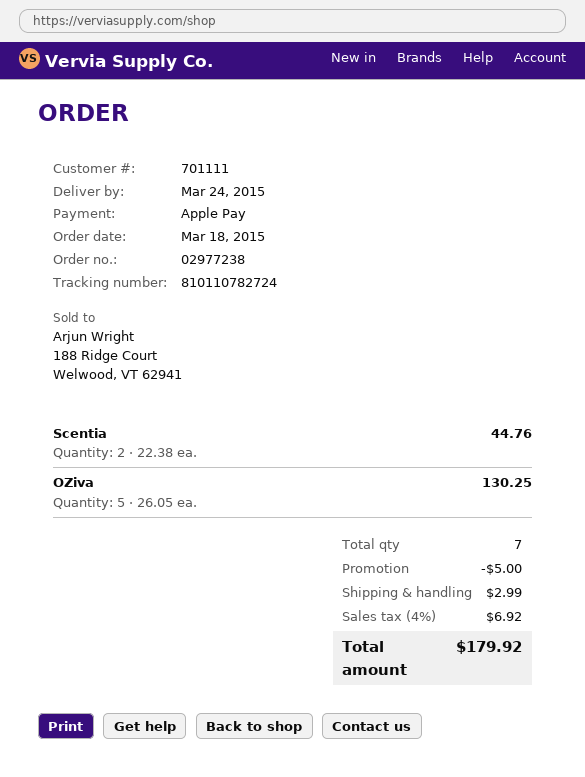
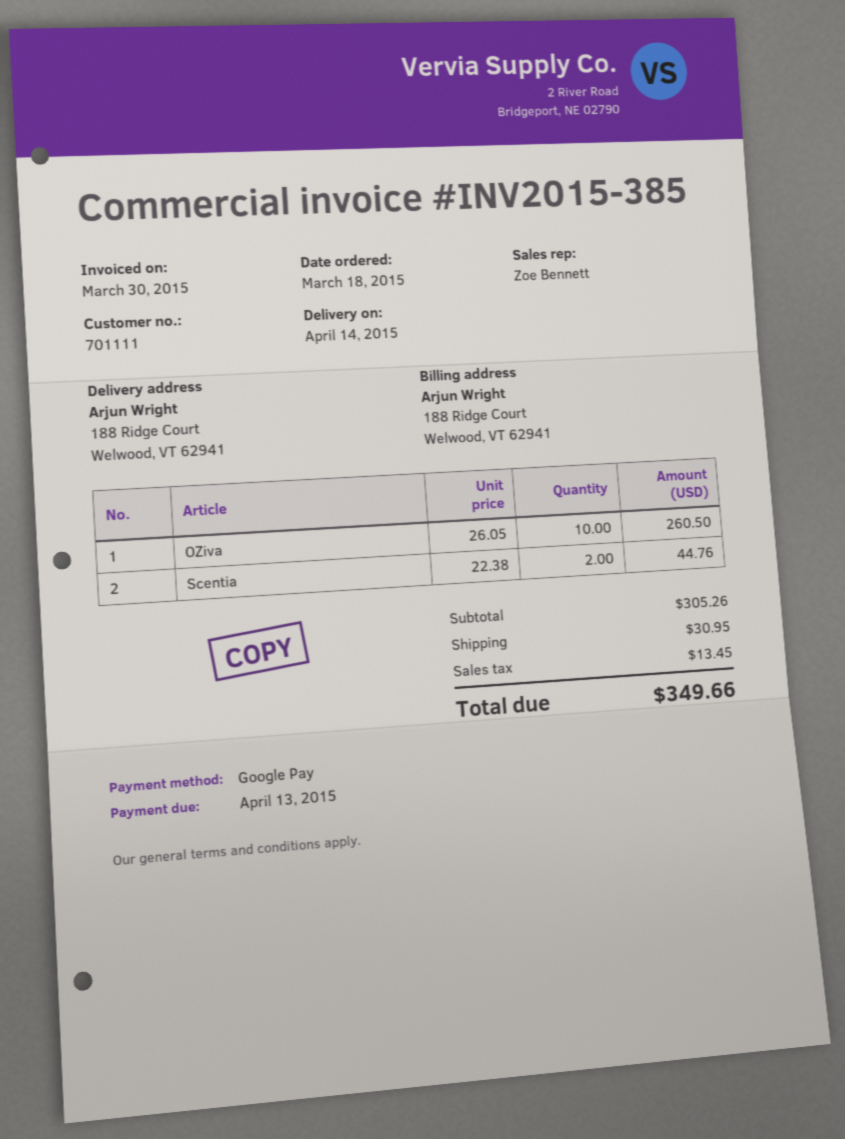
delivery date: 2015-03-24 -> 2015-04-14
payment method: Apple Pay -> Google Pay
OZiva: 5 x 26.05 = 130.25 -> 10 x 26.05 = 260.50
discount: 5.00 -> none
shipping: 2.99 -> 30.95
tax: 6.92 -> 13.45
total: 179.92 -> 349.66

